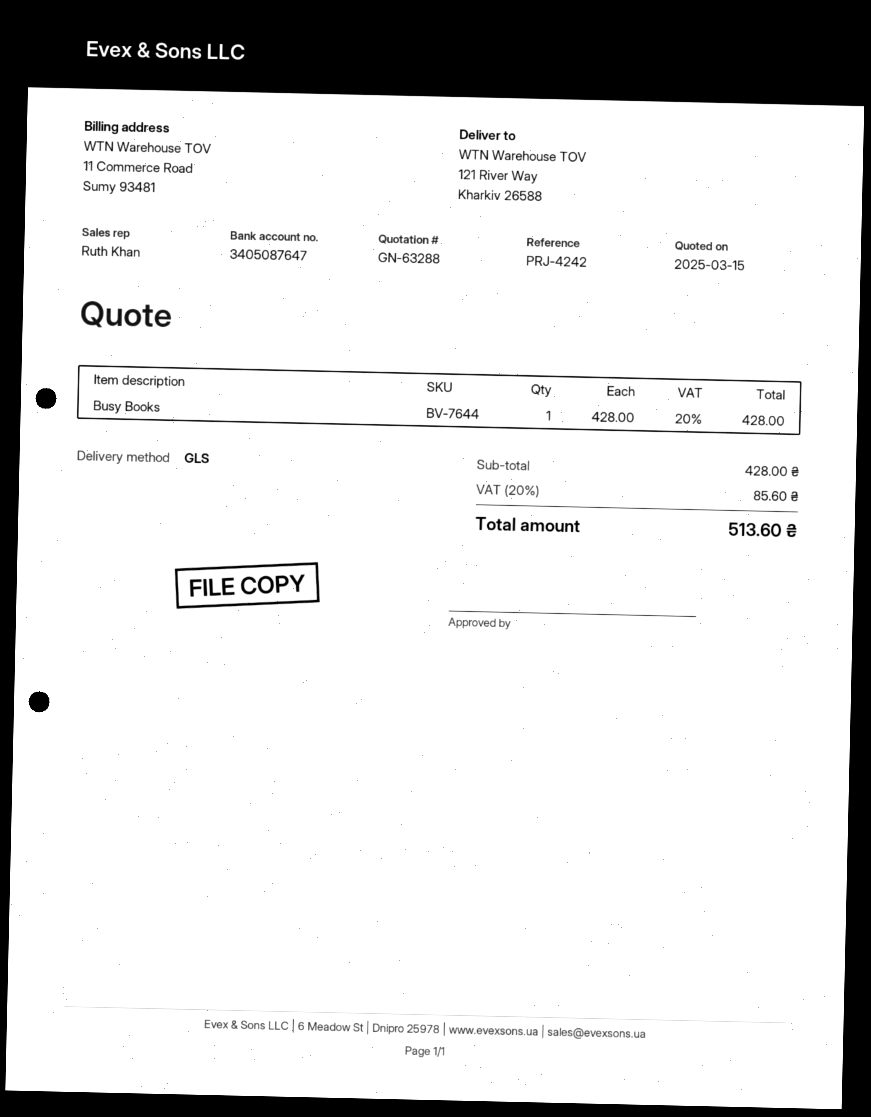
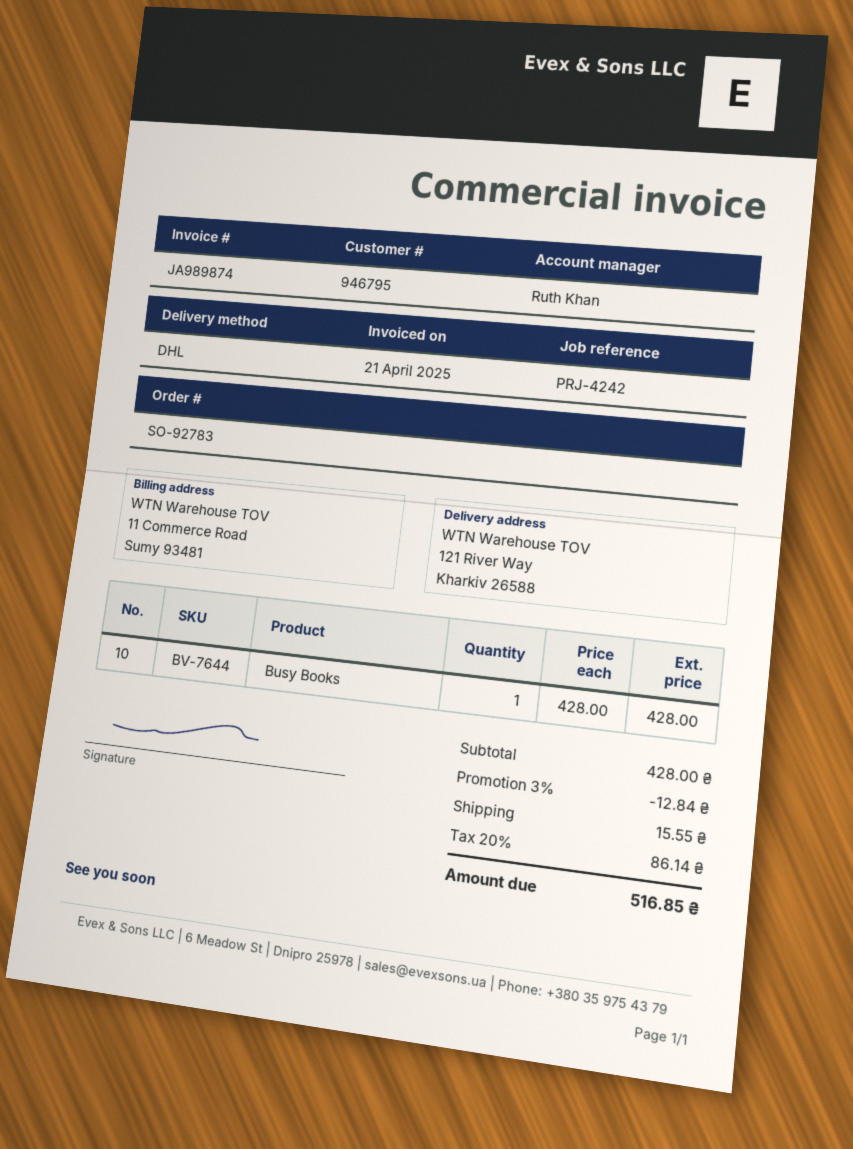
shipping method: GLS -> DHL
discount: none -> 3% = 12.84
shipping: none -> 15.55
tax: 20% = 85.60 -> 20% = 86.14
total: 513.60 -> 516.85

